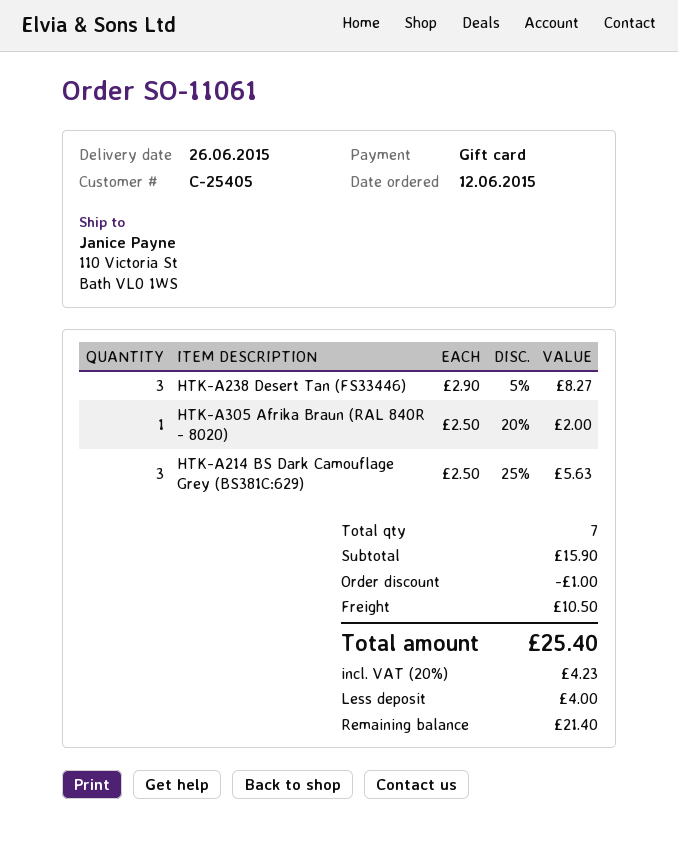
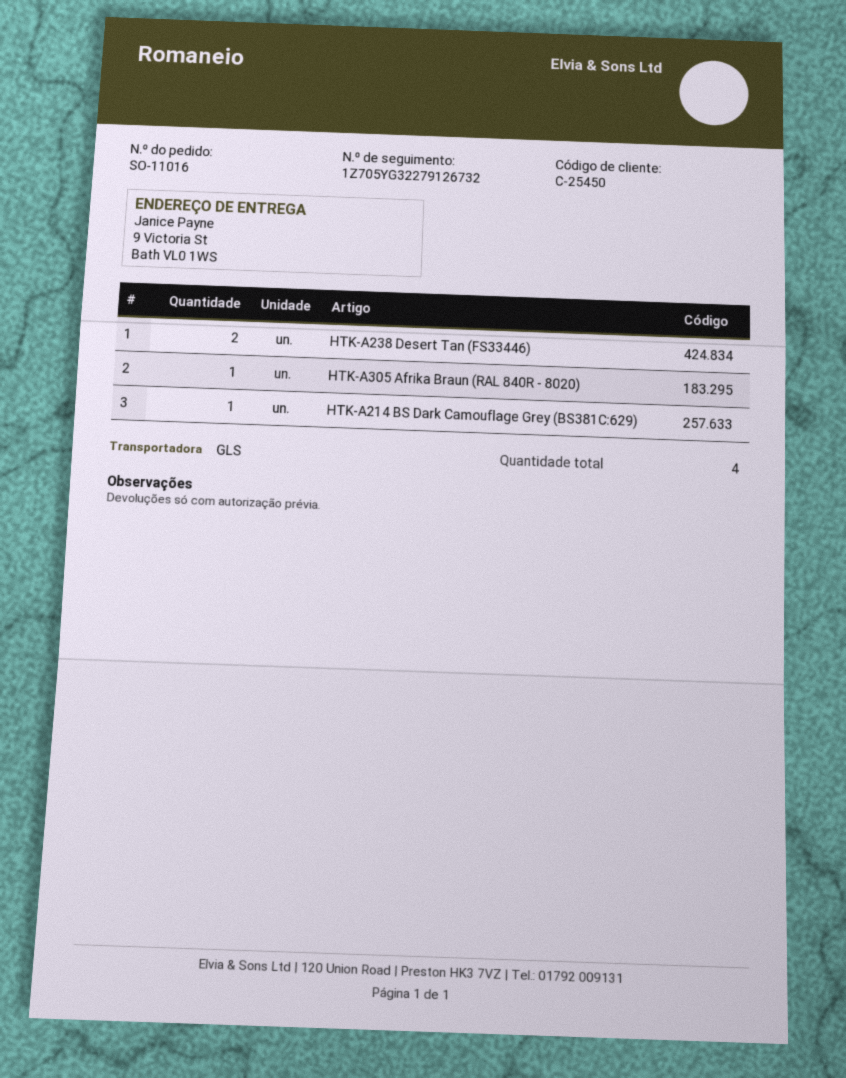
order number: SO-11061 -> SO-11016
customer number: C-25405 -> C-25450
ship to: 110 Victoria St, Bath VL0 1WS -> 9 Victoria St, Bath VL0 1WS
HTK-A238 Desert Tan (FS33446): 3 -> 2
HTK-A214 BS Dark Camouflage Grey (BS381C:629): 3 -> 1
total quantity: 7 -> 4

